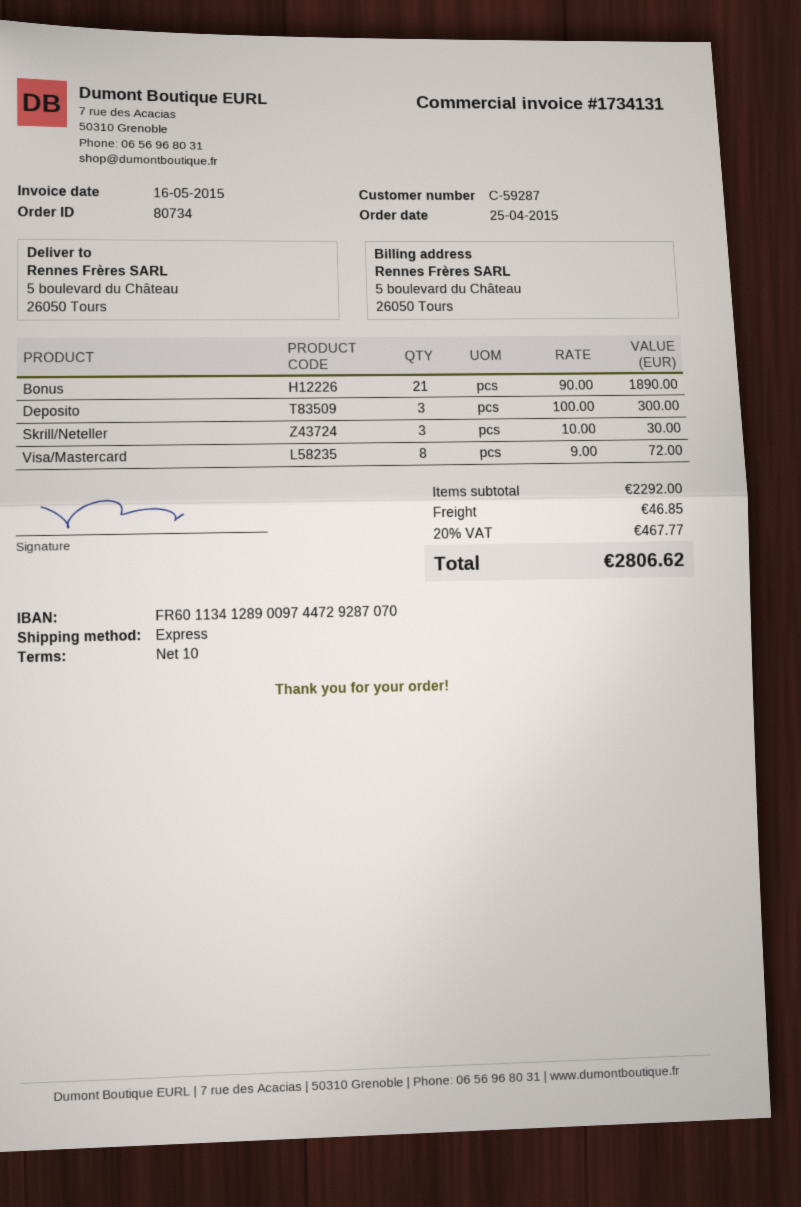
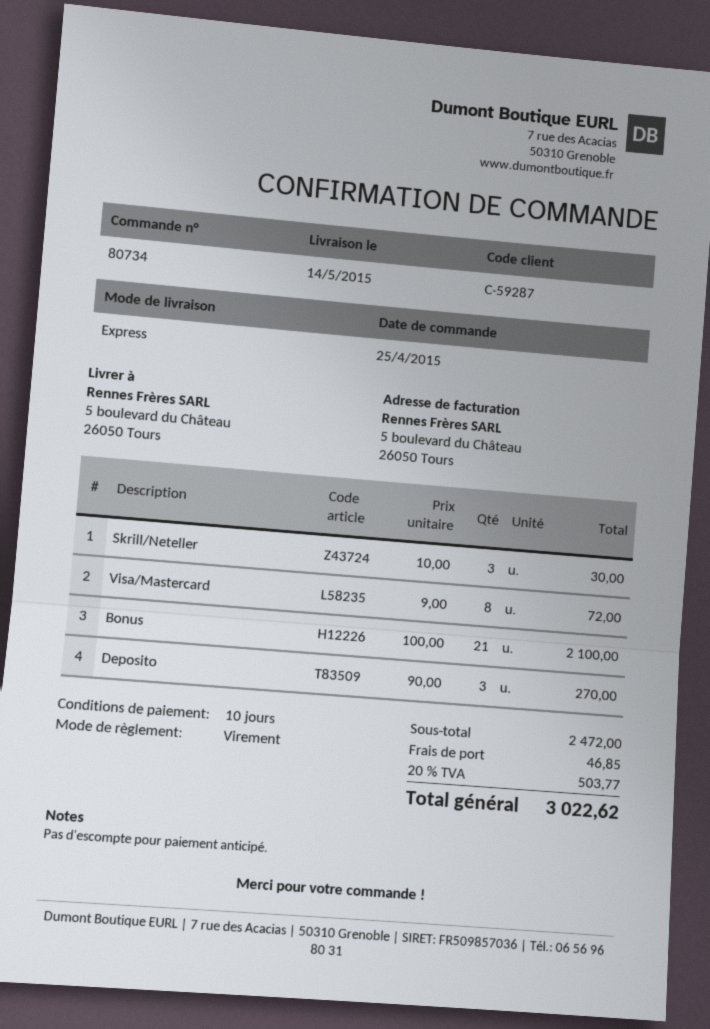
Bonus: 21 x 90.00 = 1890.00 -> 21 x 100.00 = 2100.00
Deposito: 3 x 100.00 = 300.00 -> 3 x 90.00 = 270.00
subtotal: 2292.00 -> 2472.00
tax: 20% = 467.77 -> 20% = 503.77
total: 2806.62 -> 3022.62

